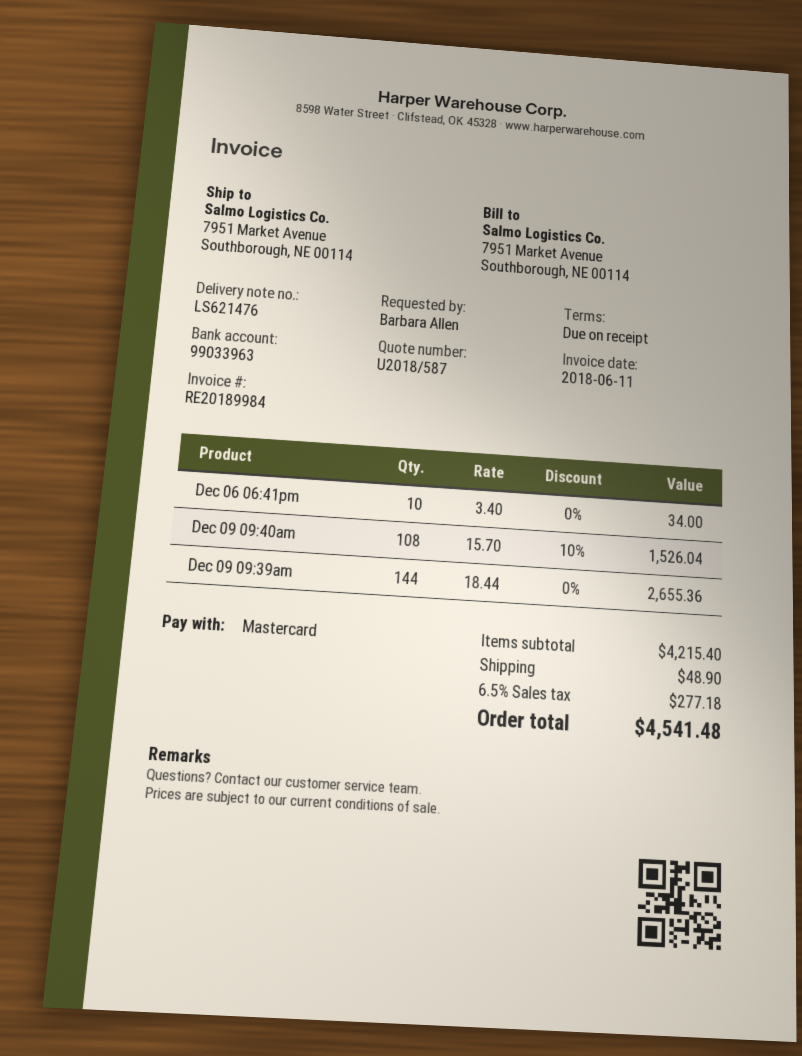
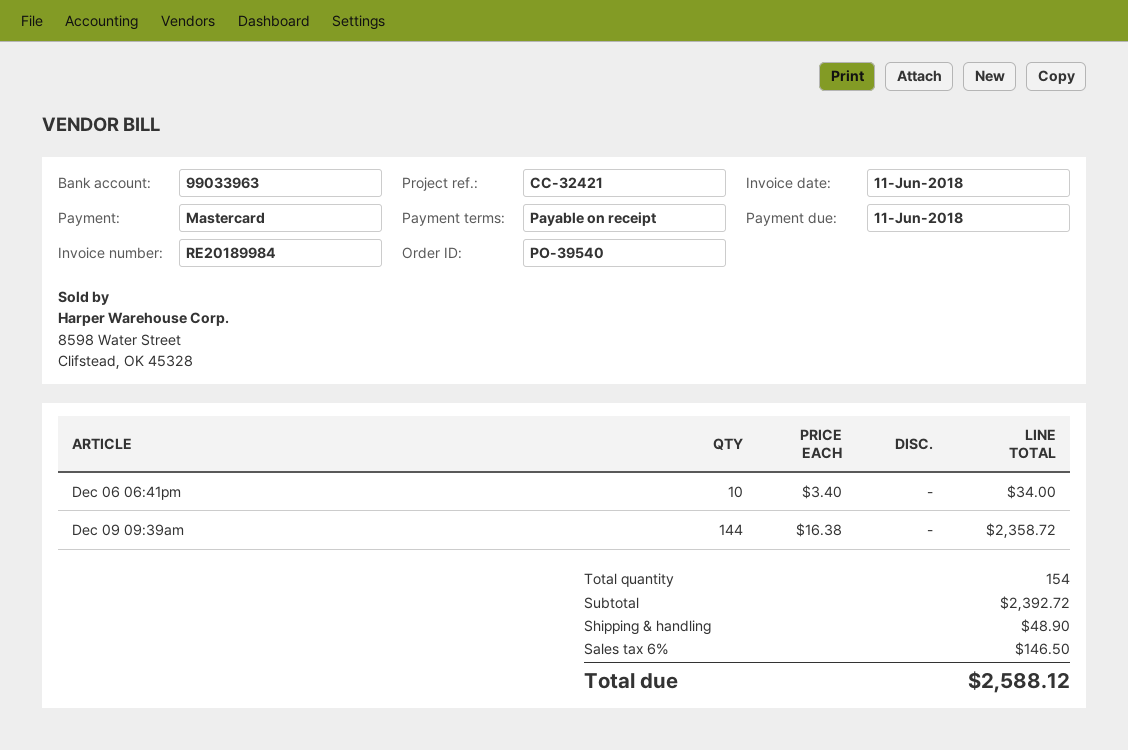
Dec 09 09:40am: 108 x 15.70 - 10% = 1526.04 -> none
Dec 09 09:39am: 144 x 18.44 = 2655.36 -> 144 x 16.38 = 2358.72
subtotal: 4215.40 -> 2392.72
tax: 6.5% = 277.18 -> 6% = 146.50
total: 4541.48 -> 2588.12

